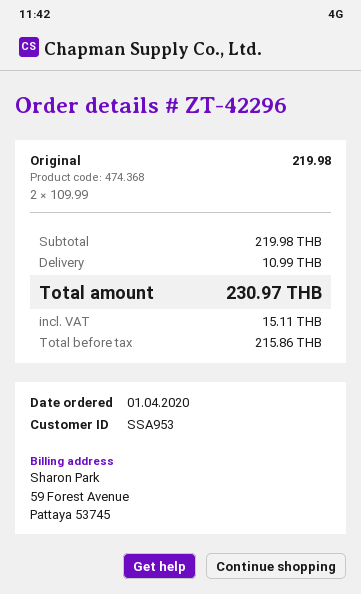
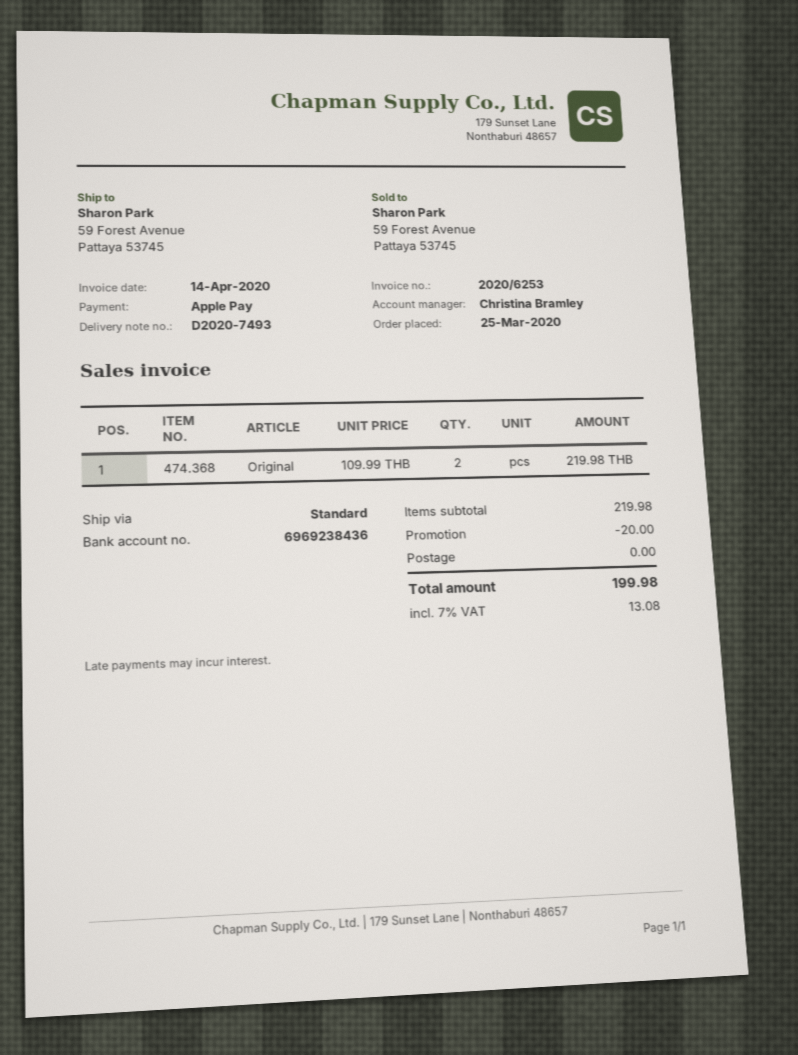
order date: 2020-04-01 -> 2020-03-25
discount: none -> 20.00
shipping: 10.99 -> 0.00
tax: 15.11 -> 13.08
total: 230.97 -> 199.98

